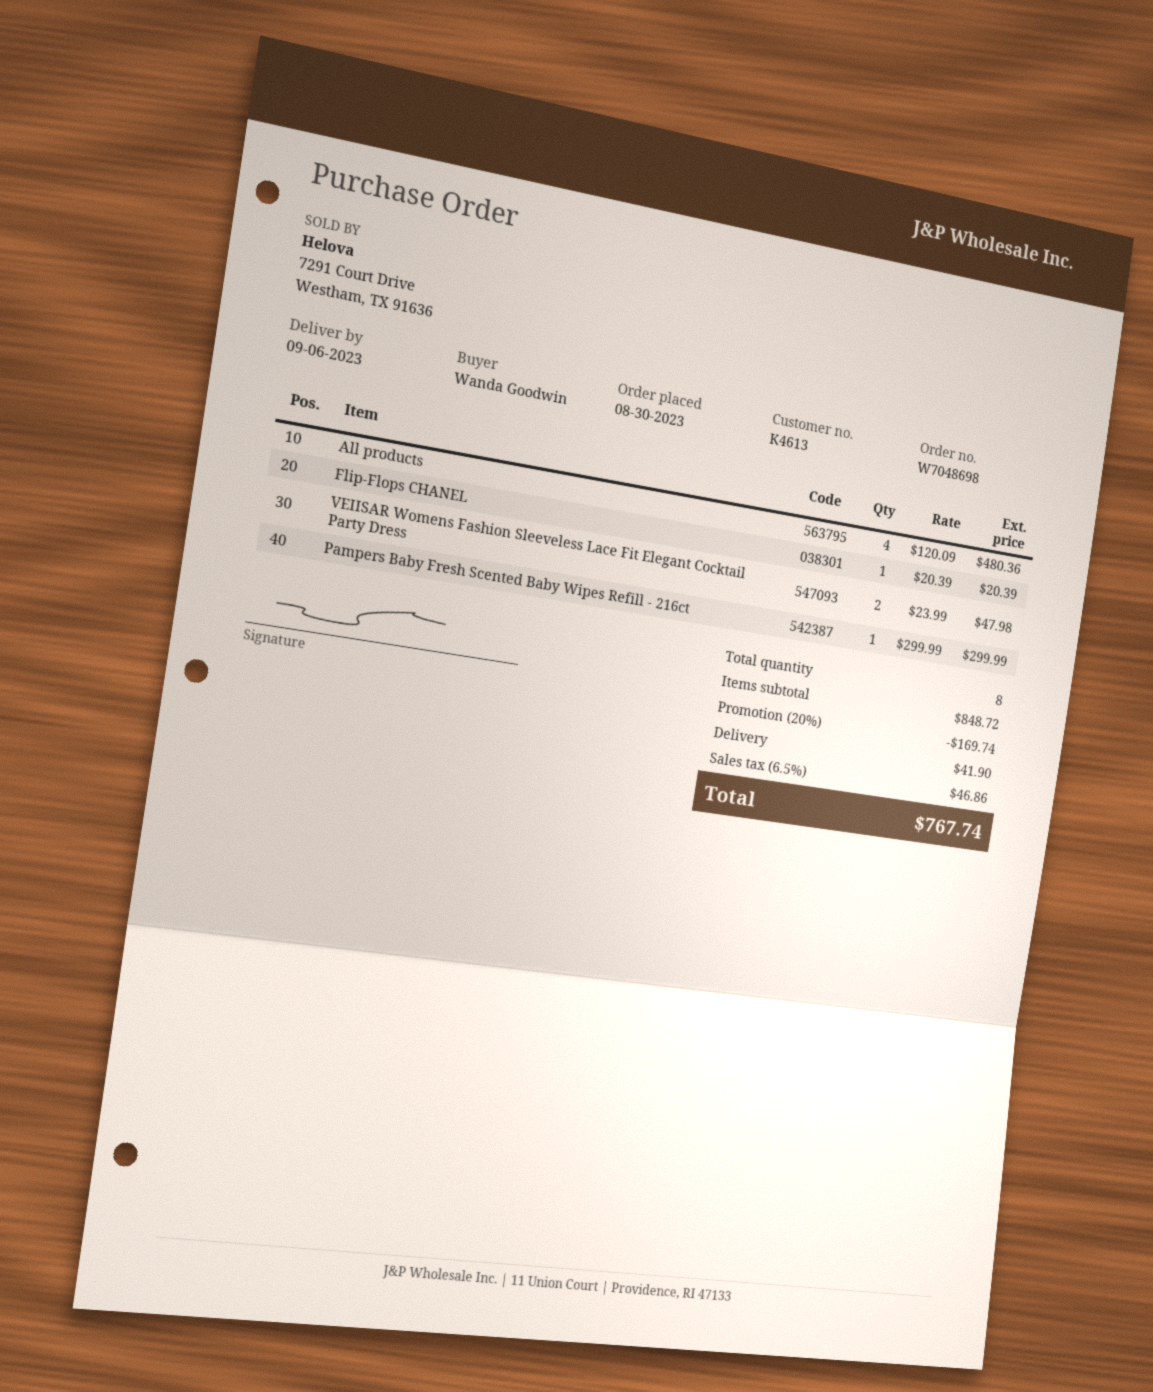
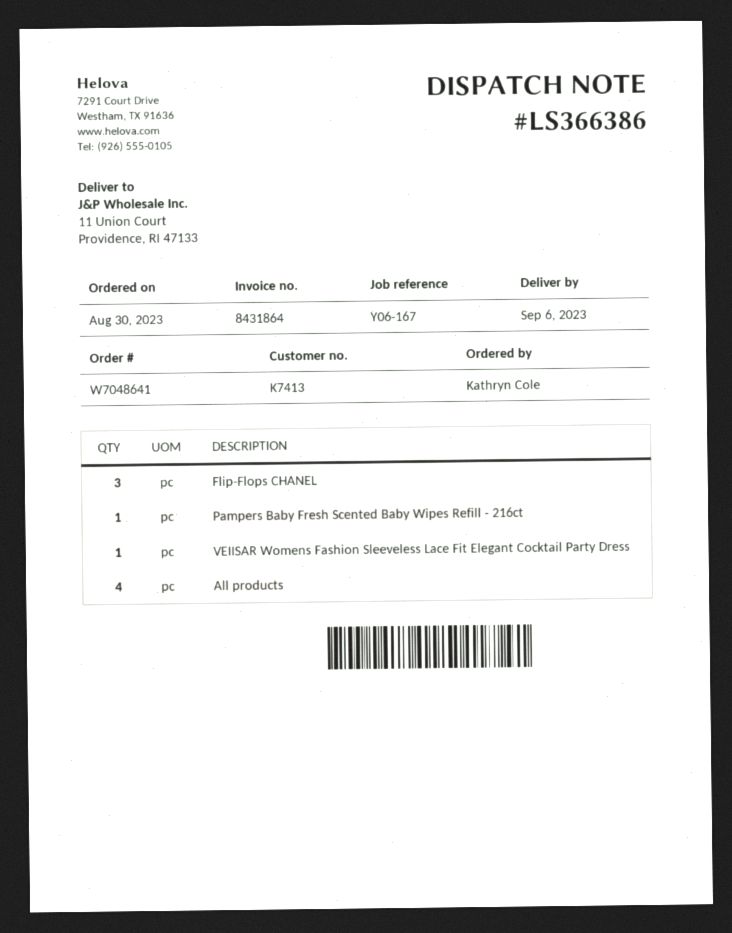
order number: W7048698 -> W7048641
customer number: K4613 -> K7413
ordered by: Wanda Goodwin -> Kathryn Cole
Flip-Flops CHANEL: 1 -> 3
VEIISAR Womens Fashion Sleeveless Lace Fit Elegant Cocktail Party Dress: 2 -> 1

